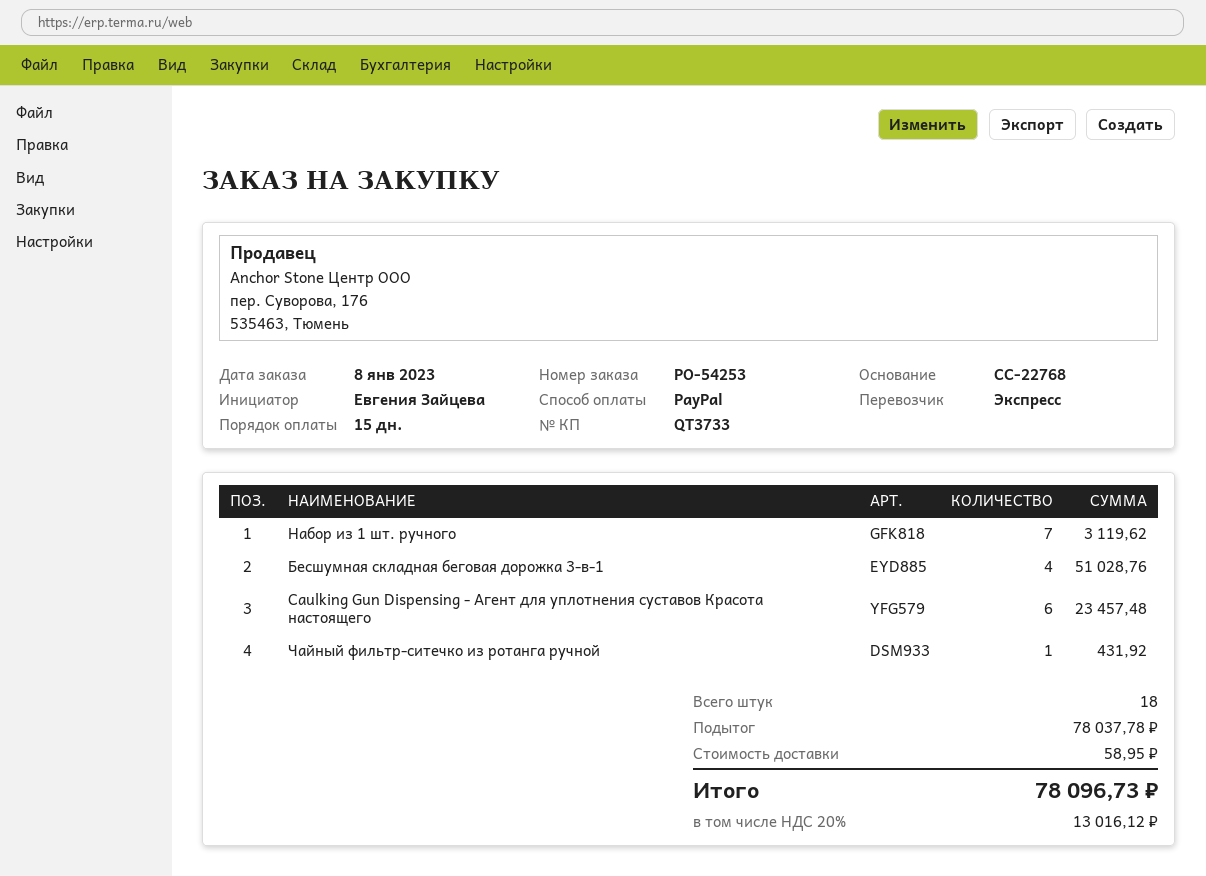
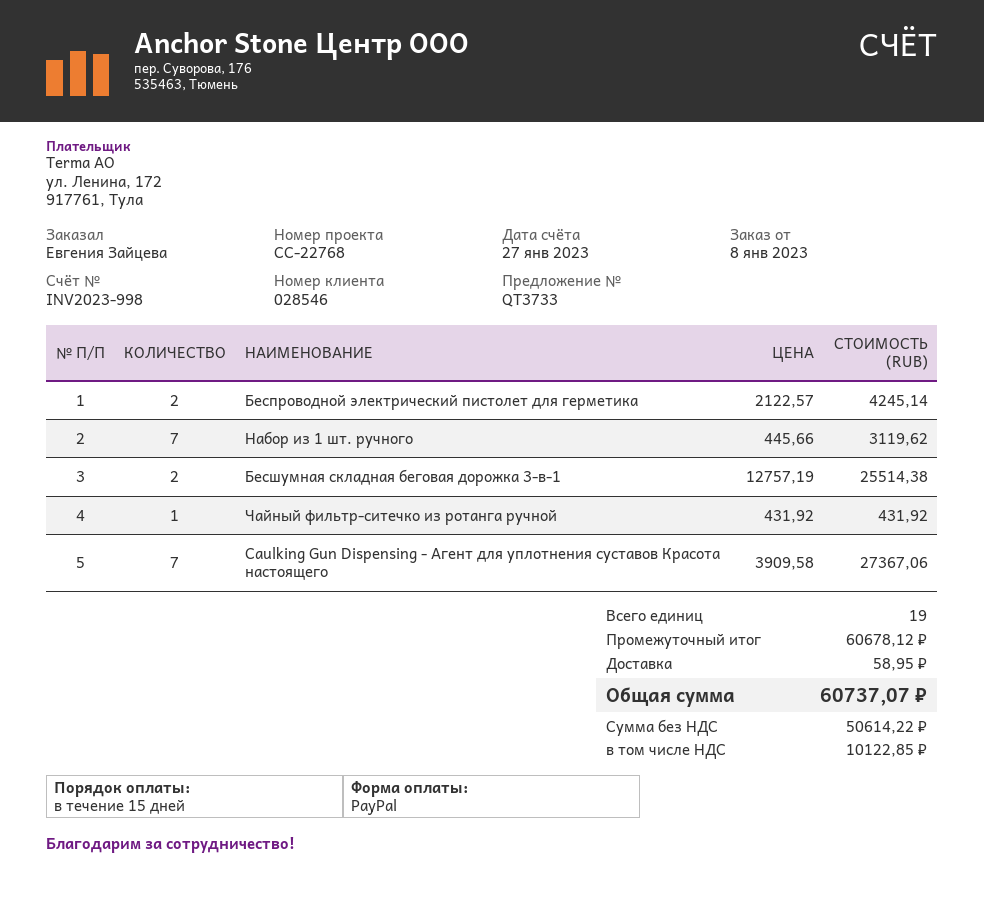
Бесшумная складная беговая дорожка 3-в-1: 4 for 51028.76 -> 2 for 25514.38
Caulking Gun Dispensing - Агент для уплотнения суставов Красота настоящего: 6 for 23457.48 -> 7 for 27367.06
Беспроводной электрический пистолет для герметика: none -> 2 for 4245.14
total quantity: 18 -> 19
subtotal: 78037.78 -> 60678.12
tax: 13016.12 -> 10122.85
total: 78096.73 -> 60737.07

